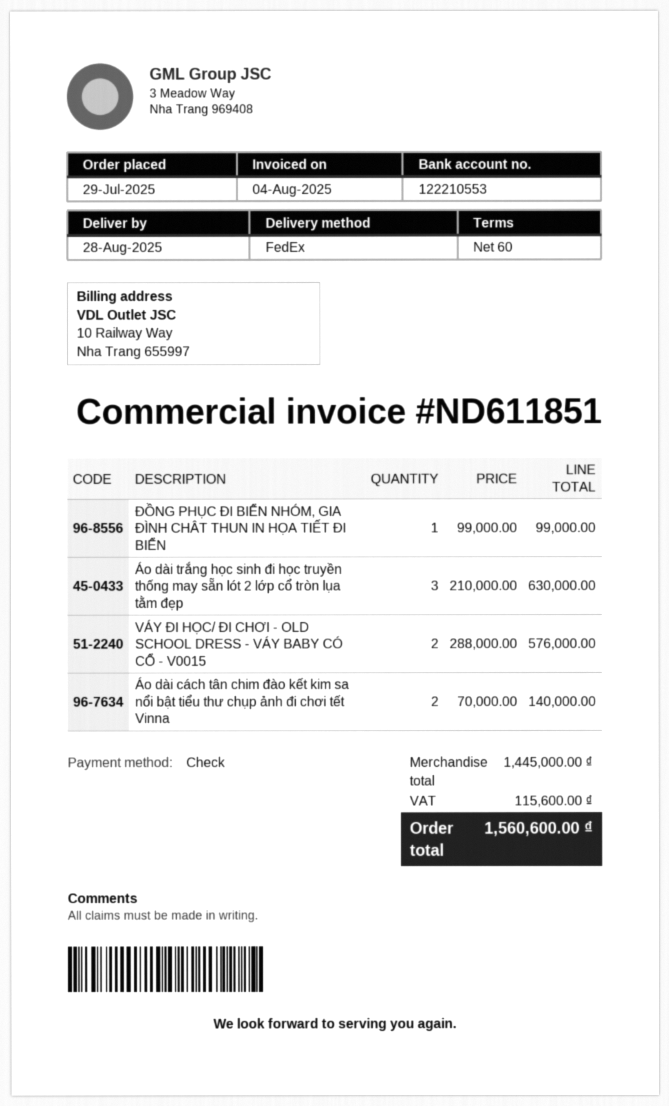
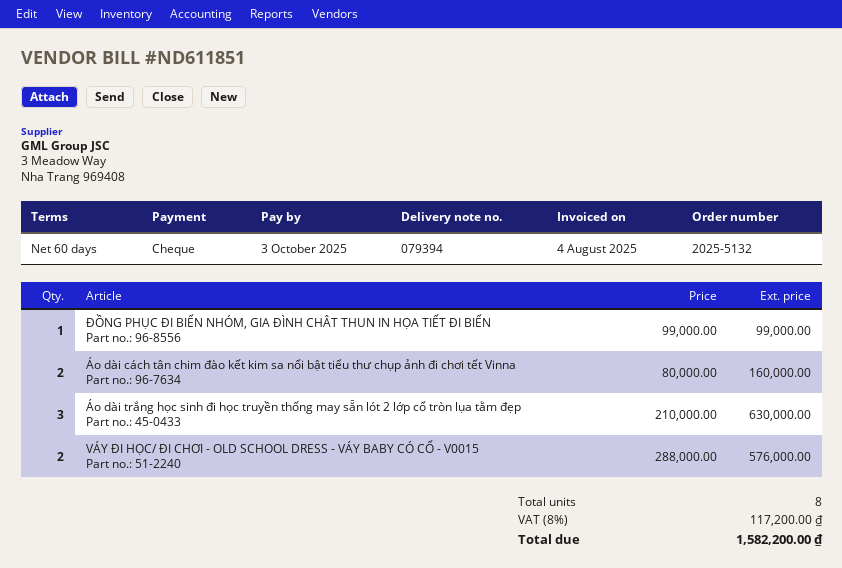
Áo dài cách tân chim đào kết kim sa nổi bật tiểu thư chụp ảnh đi chơi tết Vinna: 2 x 70000.00 = 140000.00 -> 2 x 80000.00 = 160000.00
tax: 115600.00 -> 117200.00
total: 1560600.00 -> 1582200.00

